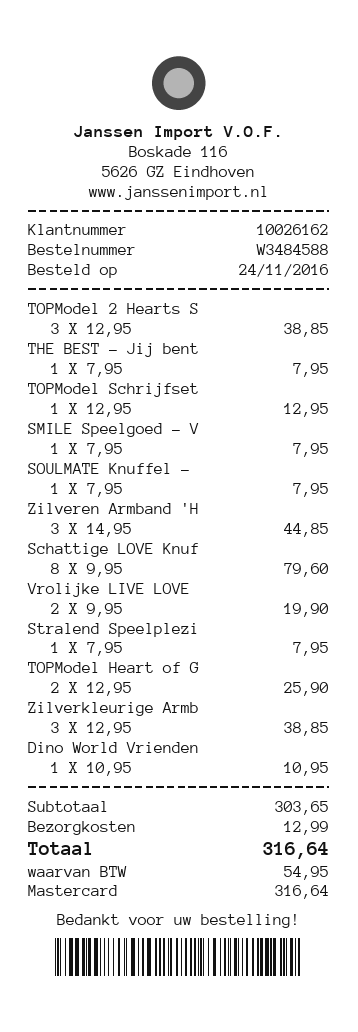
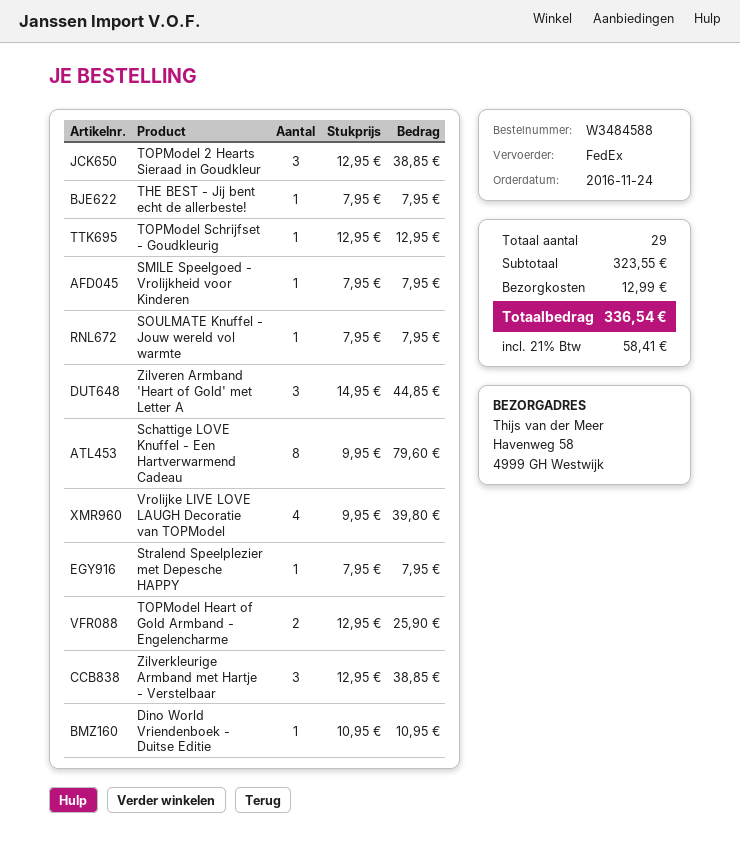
Vrolijke LIVE LOVE: 2 x 9.95 = 19.90 -> 4 x 9.95 = 39.80
subtotal: 303.65 -> 323.55
tax: 54.95 -> 58.41
total: 316.64 -> 336.54

